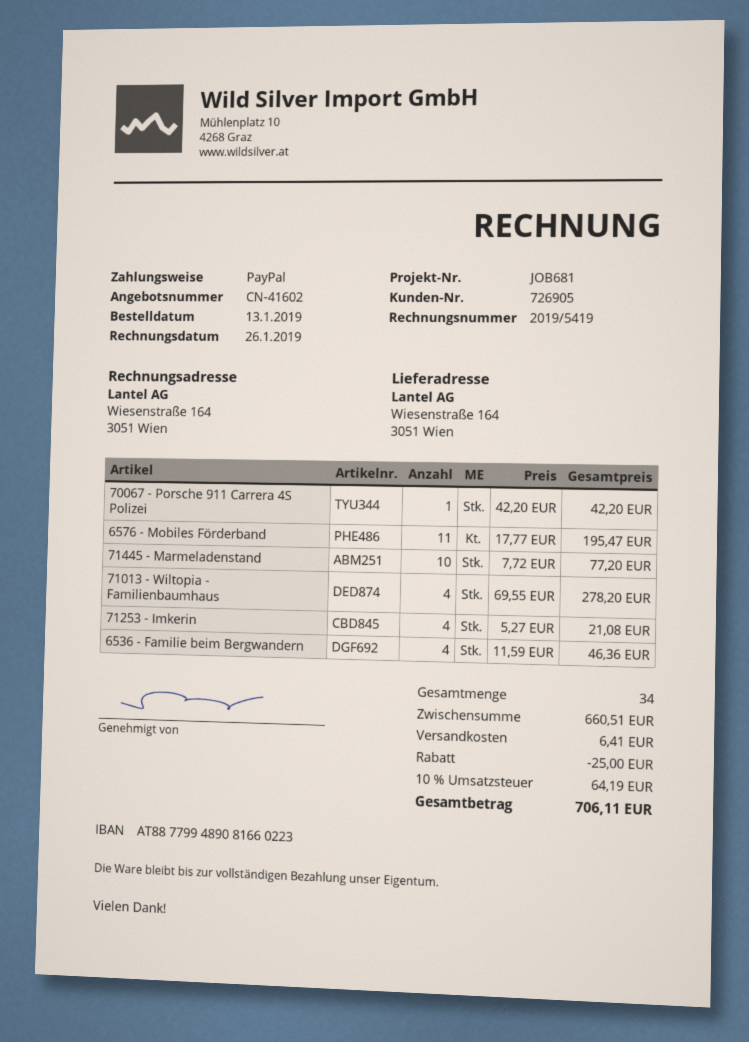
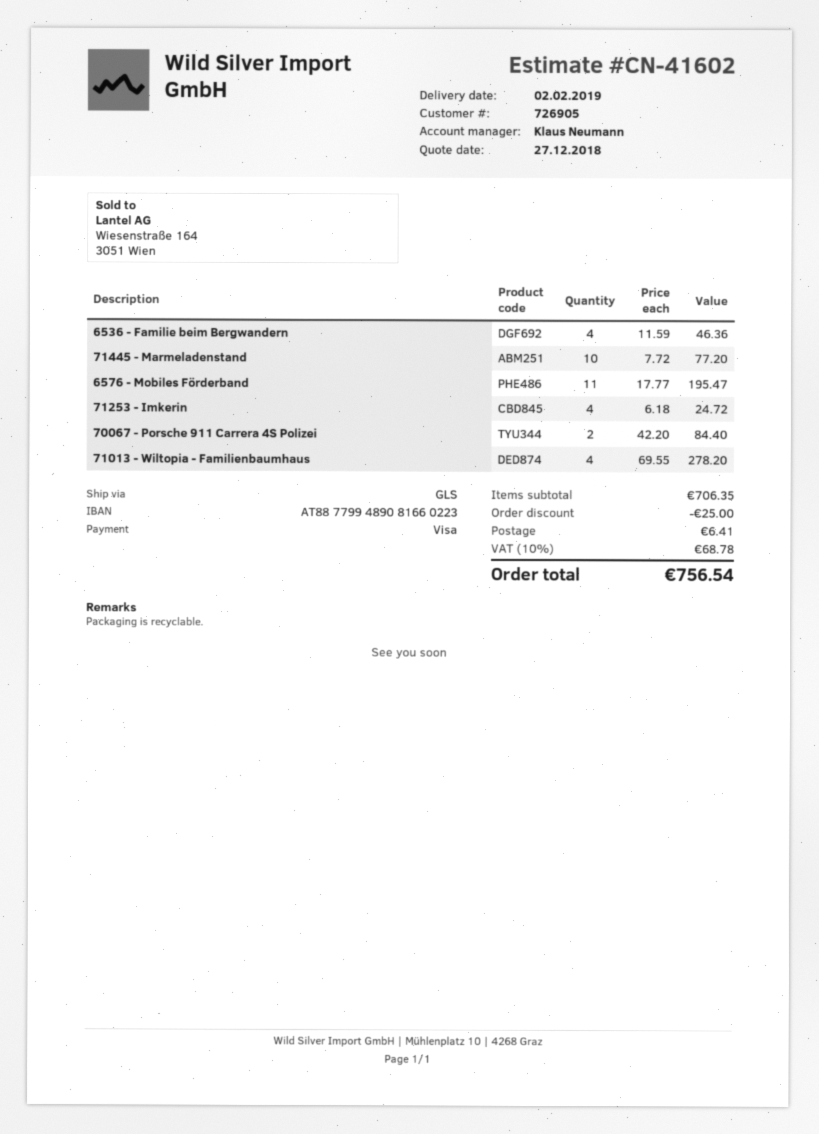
payment method: PayPal -> Visa
70067 - Porsche 911 Carrera 4S Polizei: 1 x 42.20 = 42.20 -> 2 x 42.20 = 84.40
71253 - Imkerin: 4 x 5.27 = 21.08 -> 4 x 6.18 = 24.72
subtotal: 660.51 -> 706.35
tax: 10% = 64.19 -> 10% = 68.78
total: 706.11 -> 756.54

